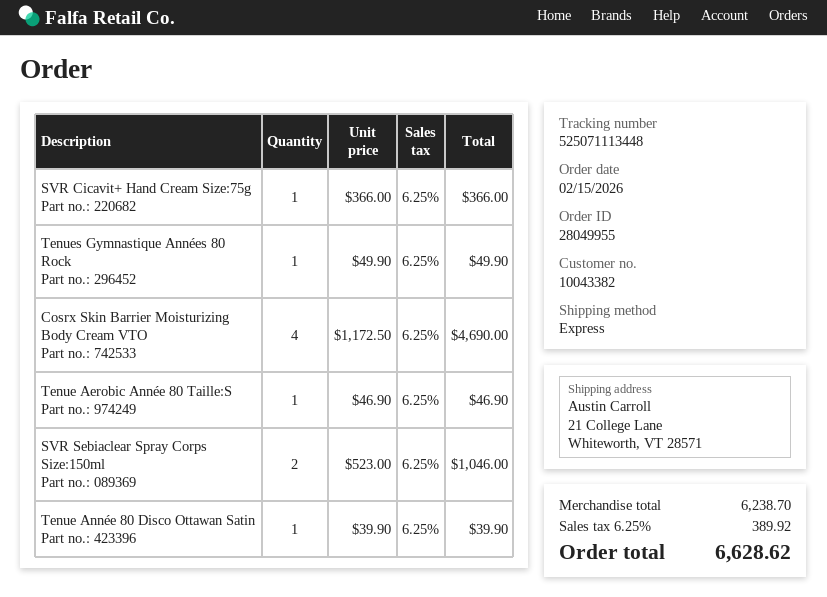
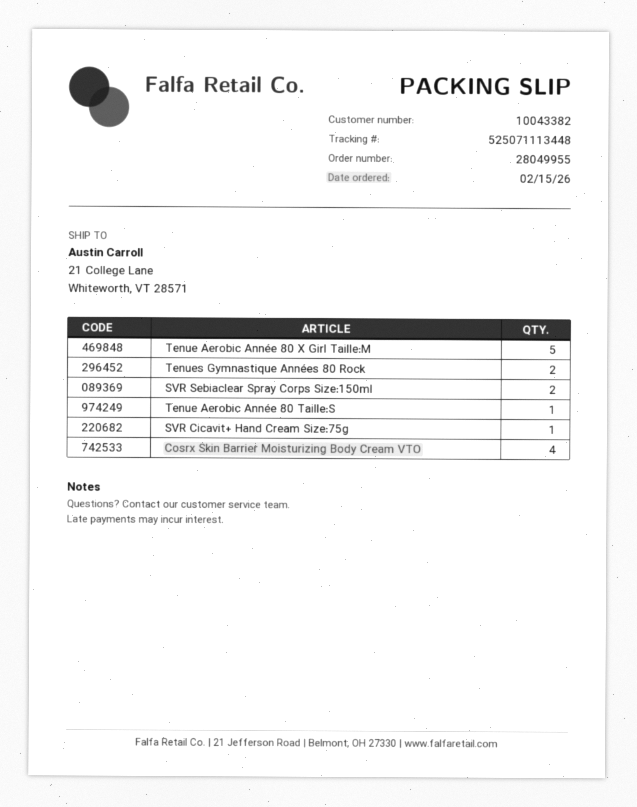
Tenues Gymnastique Années 80 Rock: 1 -> 2
Tenue Année 80 Disco Ottawan Satin: 1 -> none
Tenue Aerobic Année 80 X Girl Taille:M: none -> 5

